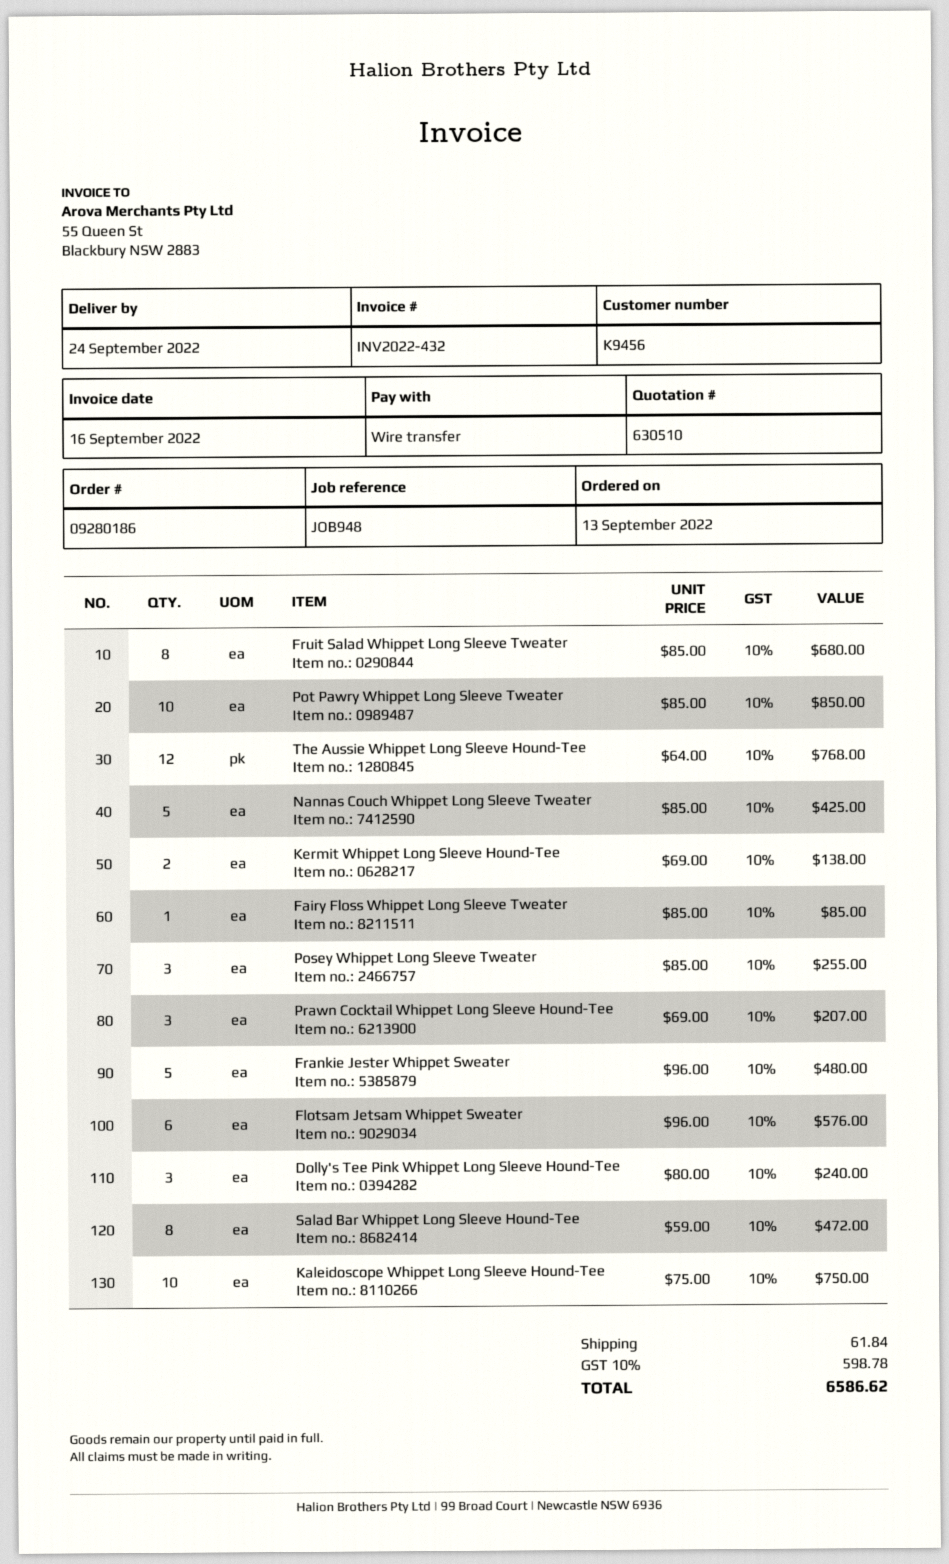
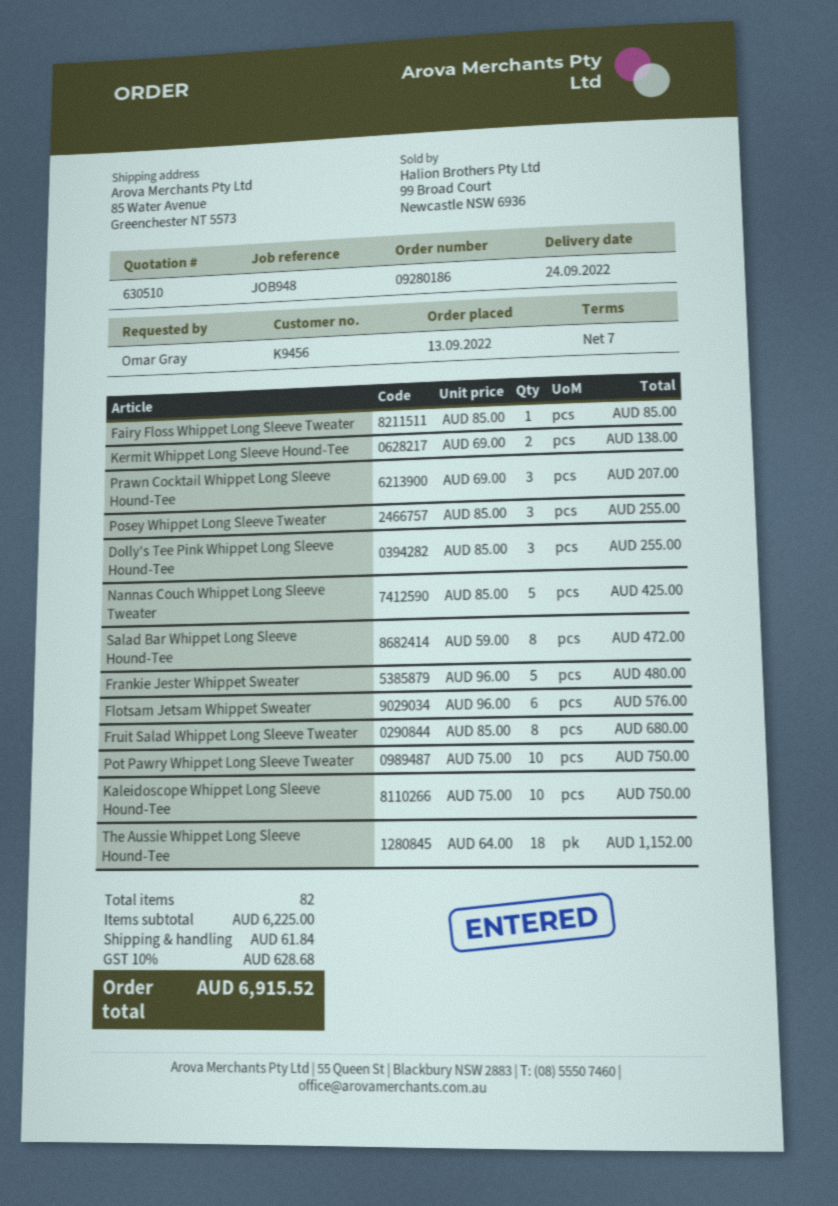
Pot Pawry Whippet Long Sleeve Tweater: 10 x 85.00 = 850.00 -> 10 x 75.00 = 750.00
The Aussie Whippet Long Sleeve Hound-Tee: 12 x 64.00 = 768.00 -> 18 x 64.00 = 1152.00
Dolly's Tee Pink Whippet Long Sleeve Hound-Tee: 3 x 80.00 = 240.00 -> 3 x 85.00 = 255.00
tax: 10% = 598.78 -> 10% = 628.68
total: 6586.62 -> 6915.52

